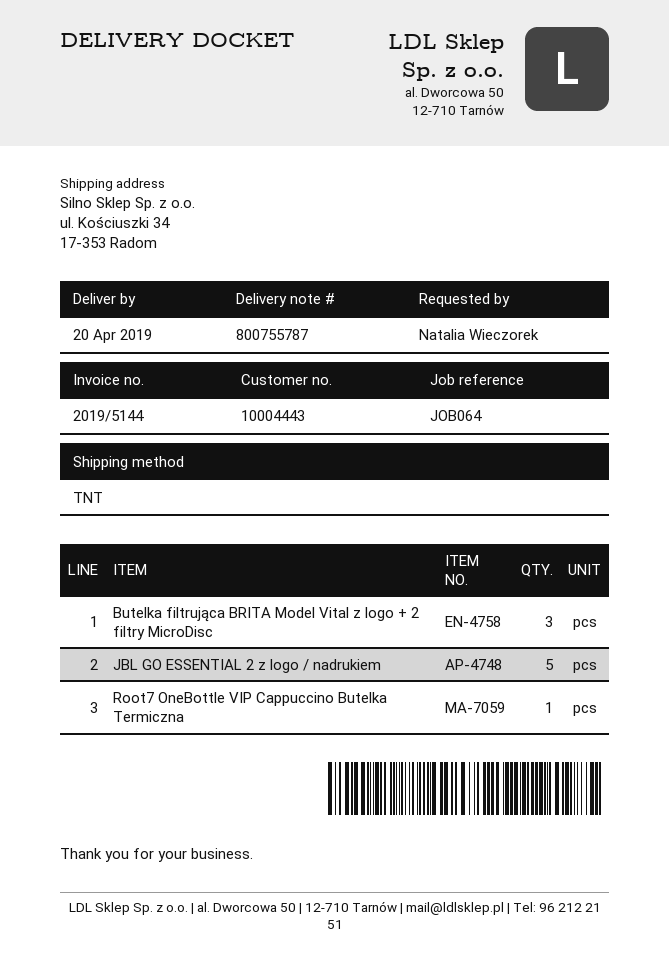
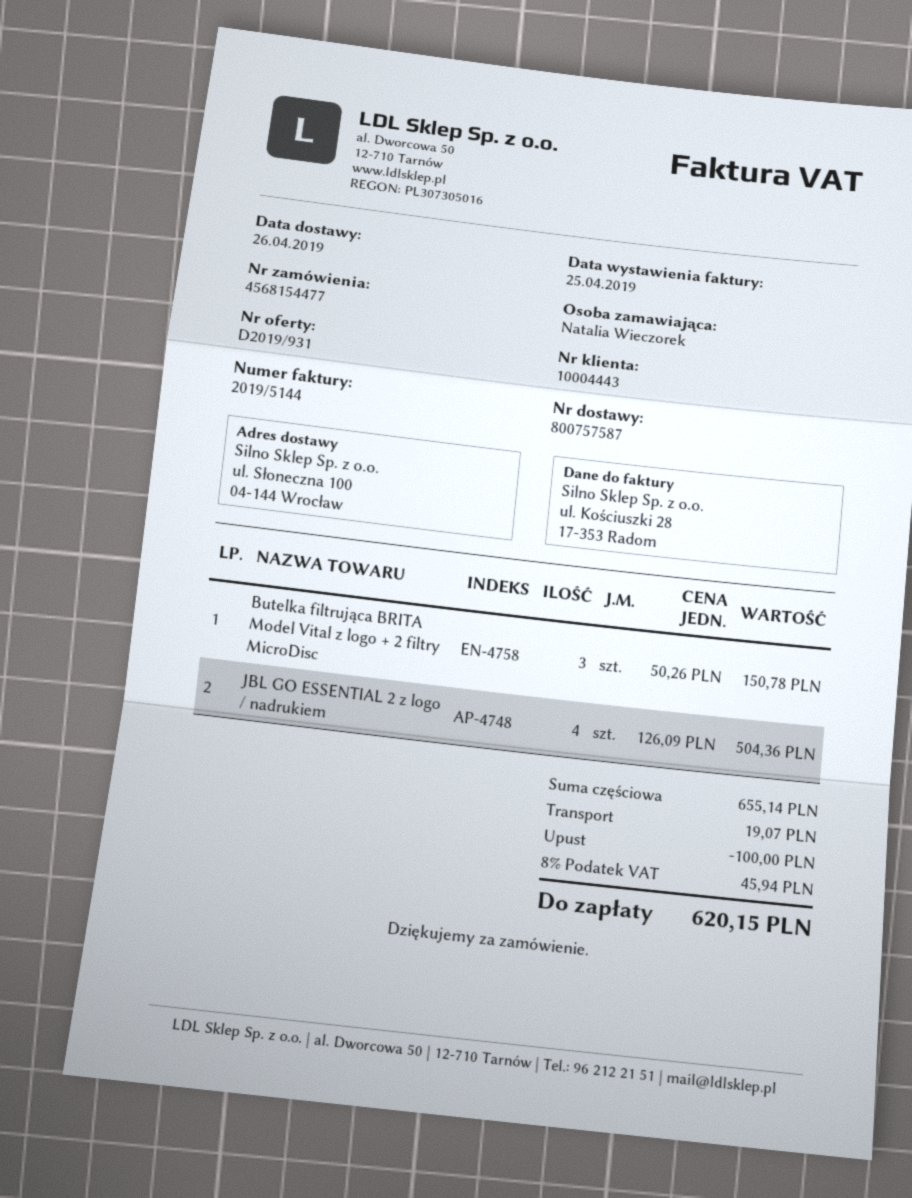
delivery note number: 800755787 -> 800757587
delivery date: 2019-04-20 -> 2019-04-26
ship to: ul. Kościuszki 34, 17-353 Radom -> ul. Słoneczna 100, 04-144 Wrocław
JBL GO ESSENTIAL 2 z logo / nadrukiem: 5 -> 4
Root7 OneBottle VIP Cappuccino Butelka Termiczna: 1 -> none

